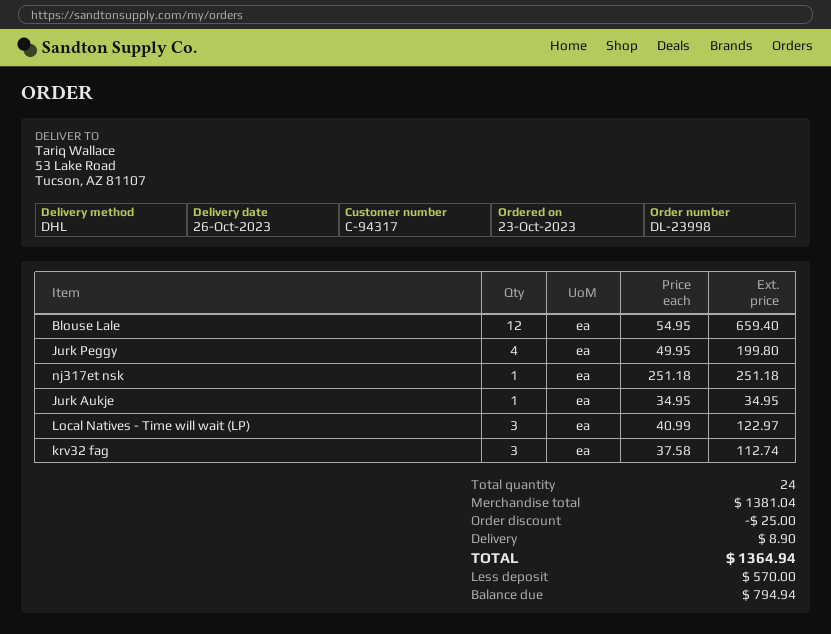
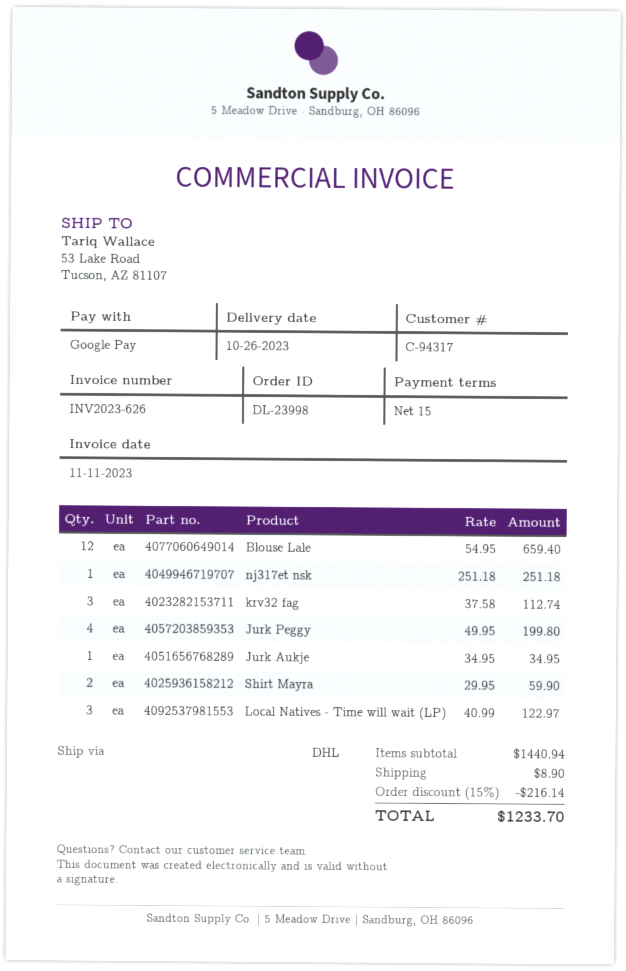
Shirt Mayra: none -> 2 x 29.95 = 59.90
subtotal: 1381.04 -> 1440.94
discount: 25.00 -> 216.14
total: 1364.94 -> 1233.70

